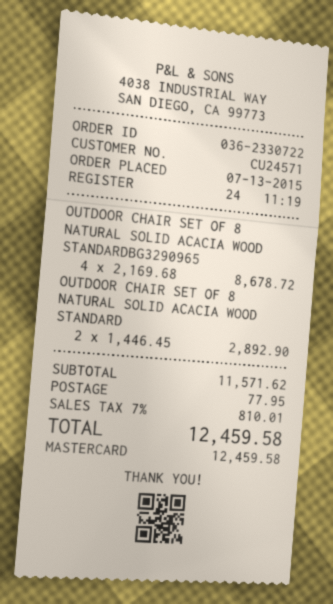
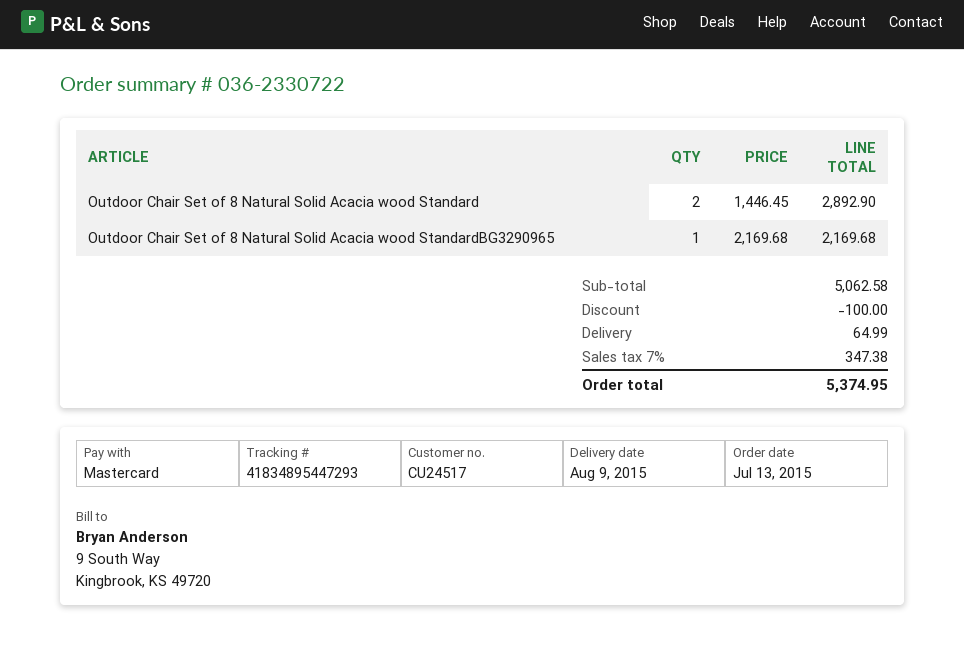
customer number: CU24571 -> CU24517
OUTDOOR CHAIR SET OF 8 NATURAL SOLID ACACIA WOOD STANDARDBG3290965: 4 x 2169.68 = 8678.72 -> 1 x 2169.68 = 2169.68
subtotal: 11571.62 -> 5062.58
discount: none -> 100.00
shipping: 77.95 -> 64.99
tax: 7% = 810.01 -> 7% = 347.38
total: 12459.58 -> 5374.95

